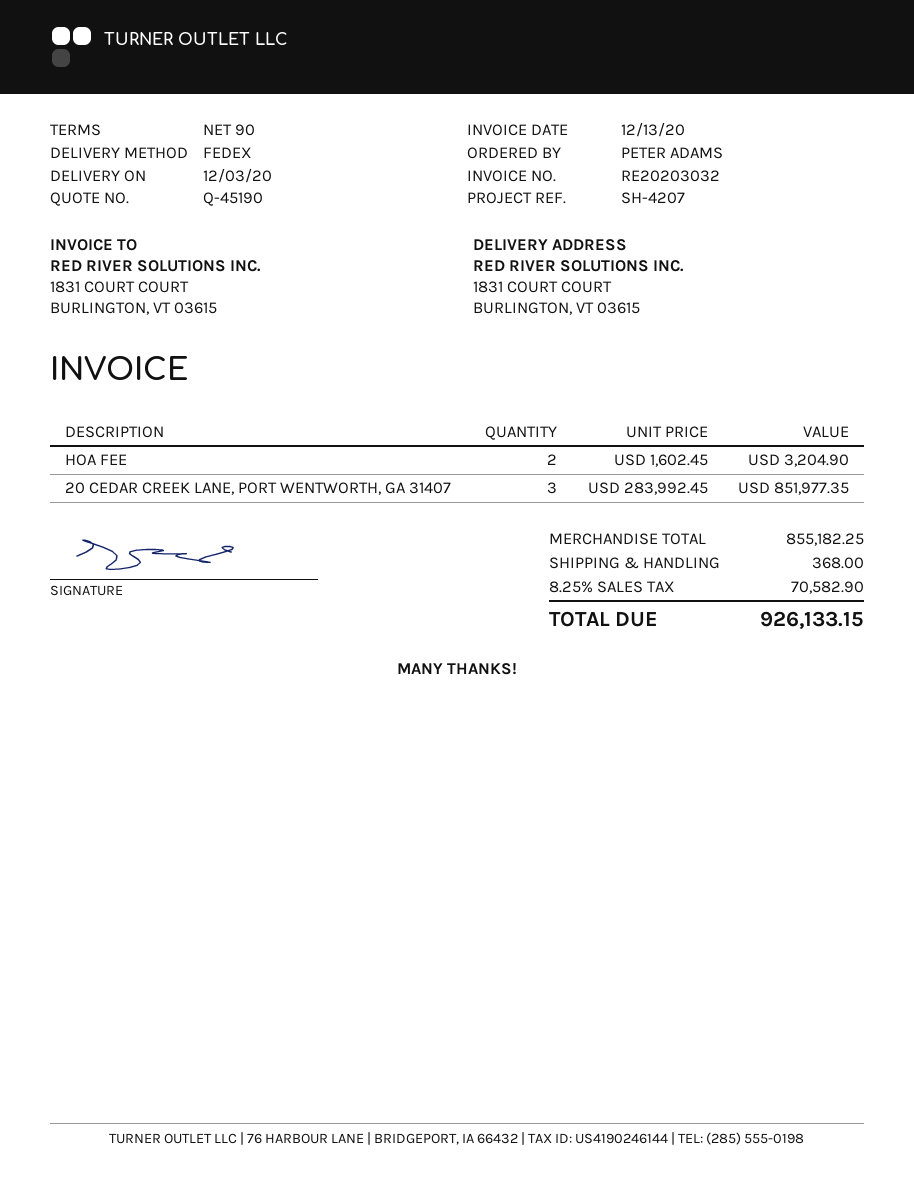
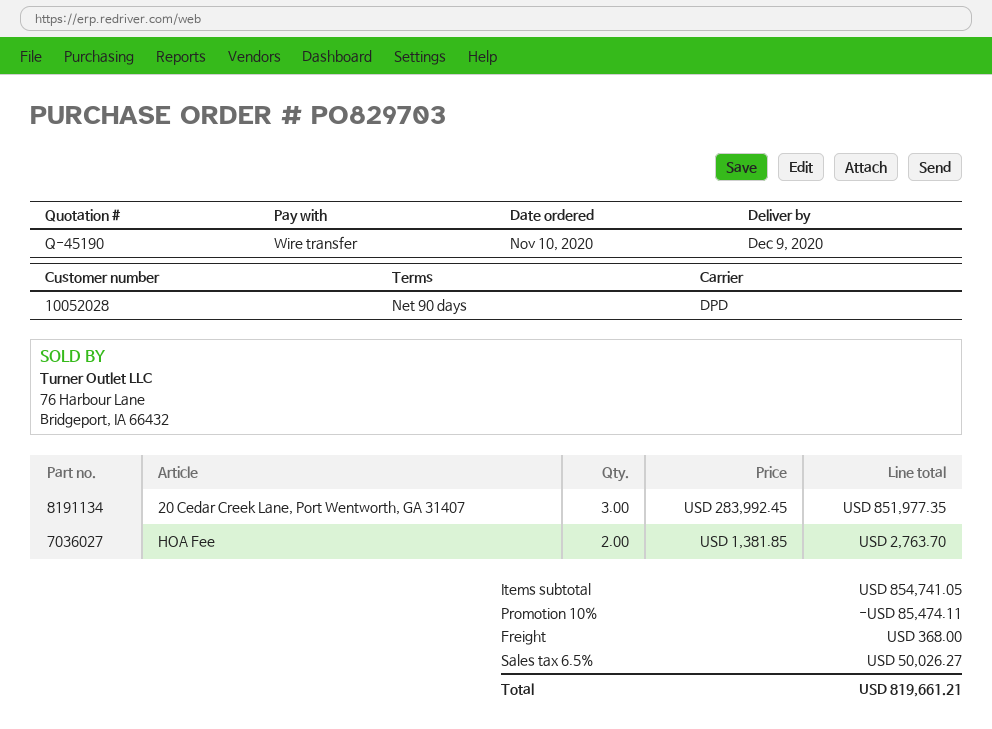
delivery date: 2020-12-03 -> 2020-12-09
shipping method: FedEx -> DPD
HOA FEE: 2 x 1602.45 = 3204.90 -> 2 x 1381.85 = 2763.70
subtotal: 855182.25 -> 854741.05
discount: none -> 10% = 85474.11
tax: 8.25% = 70582.90 -> 6.5% = 50026.27
total: 926133.15 -> 819661.21

